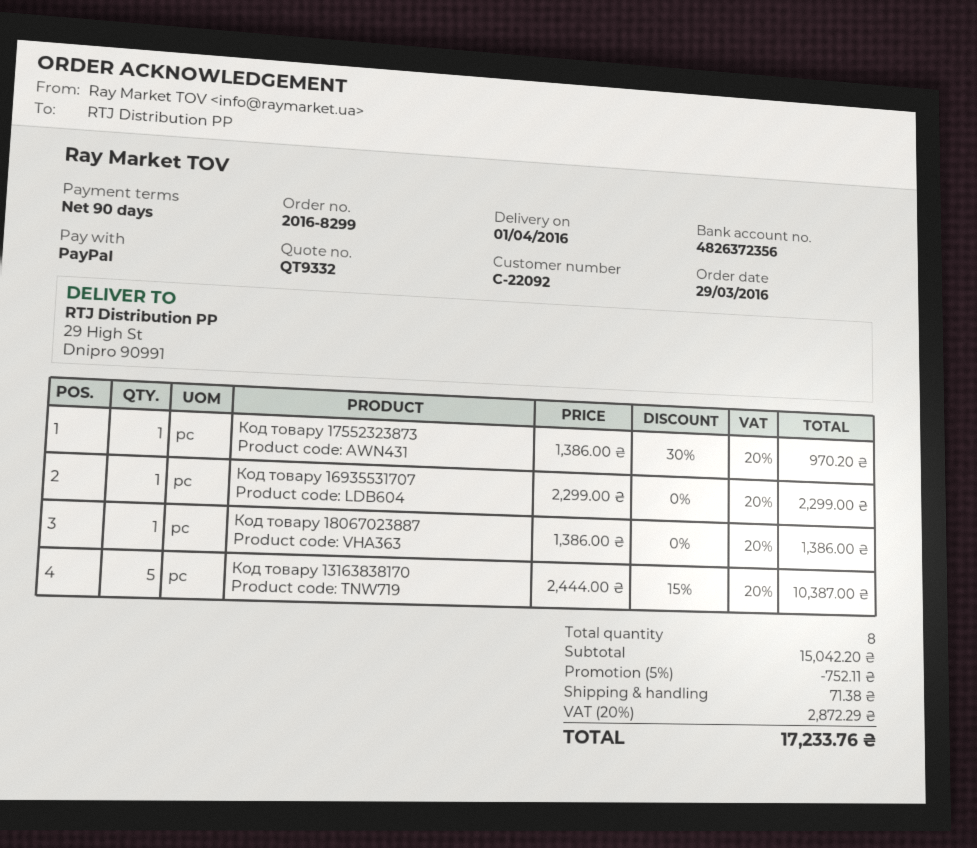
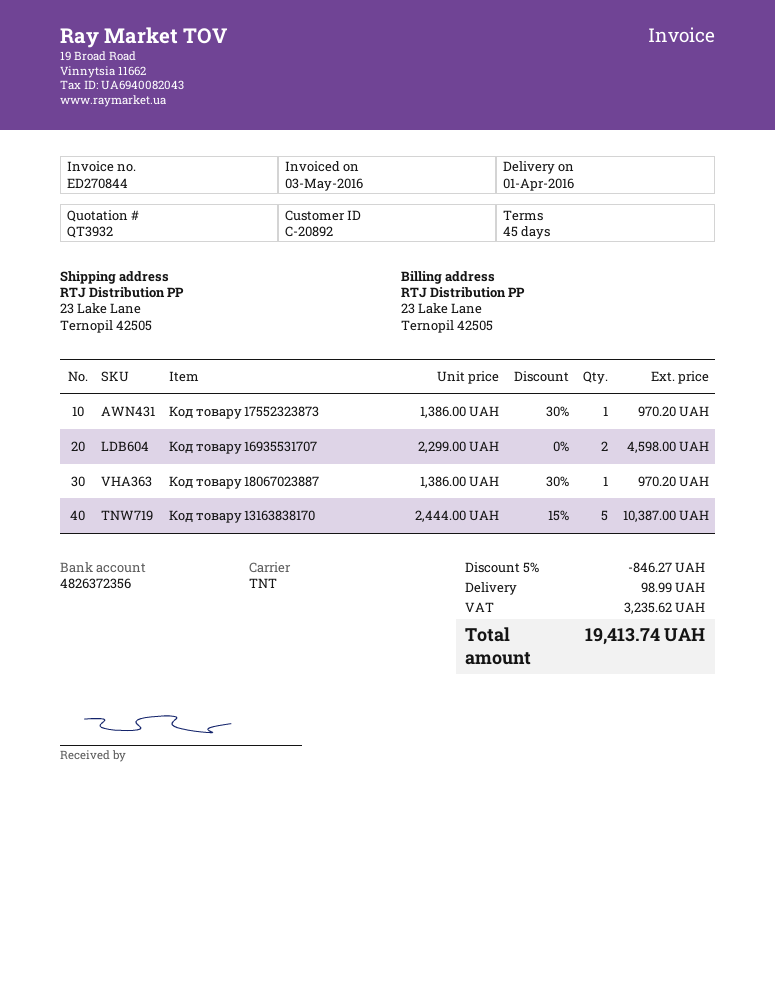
quote number: QT9332 -> QT3932
payment terms: 90 days -> 45 days
customer number: C-22092 -> C-20892
ship to: 29 High St, Dnipro 90991 -> 23 Lake Lane, Ternopil 42505
Код товару 16935531707: 1 x 2299.00 = 2299.00 -> 2 x 2299.00 = 4598.00
Код товару 18067023887: 1 x 1386.00 = 1386.00 -> 1 x 1386.00 - 30% = 970.20
discount: 5% = 752.11 -> 5% = 846.27
shipping: 71.38 -> 98.99
tax: 2872.29 -> 3235.62
total: 17233.76 -> 19413.74

